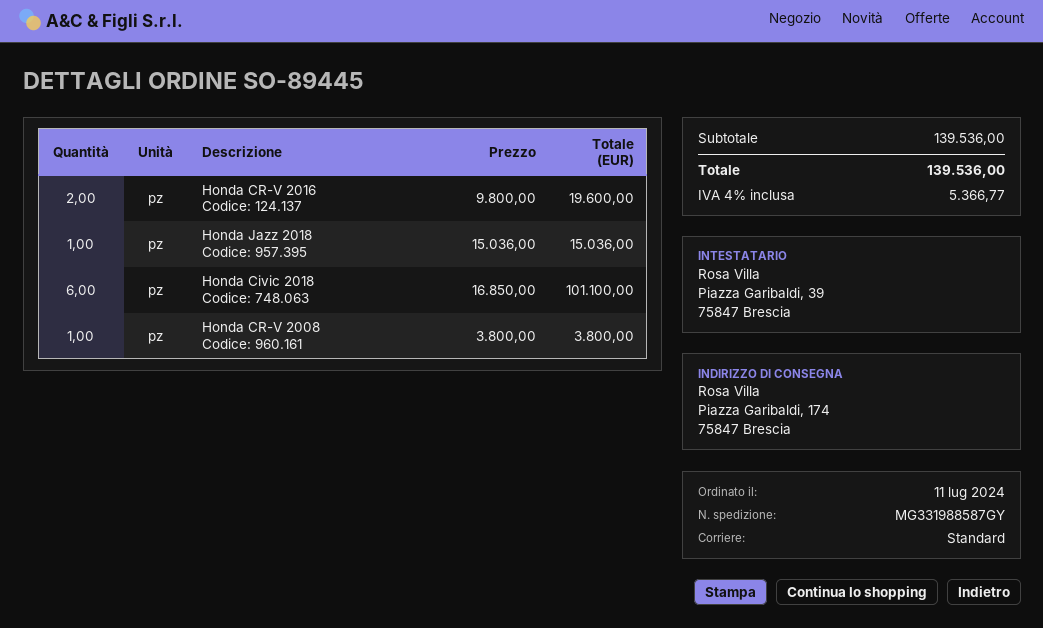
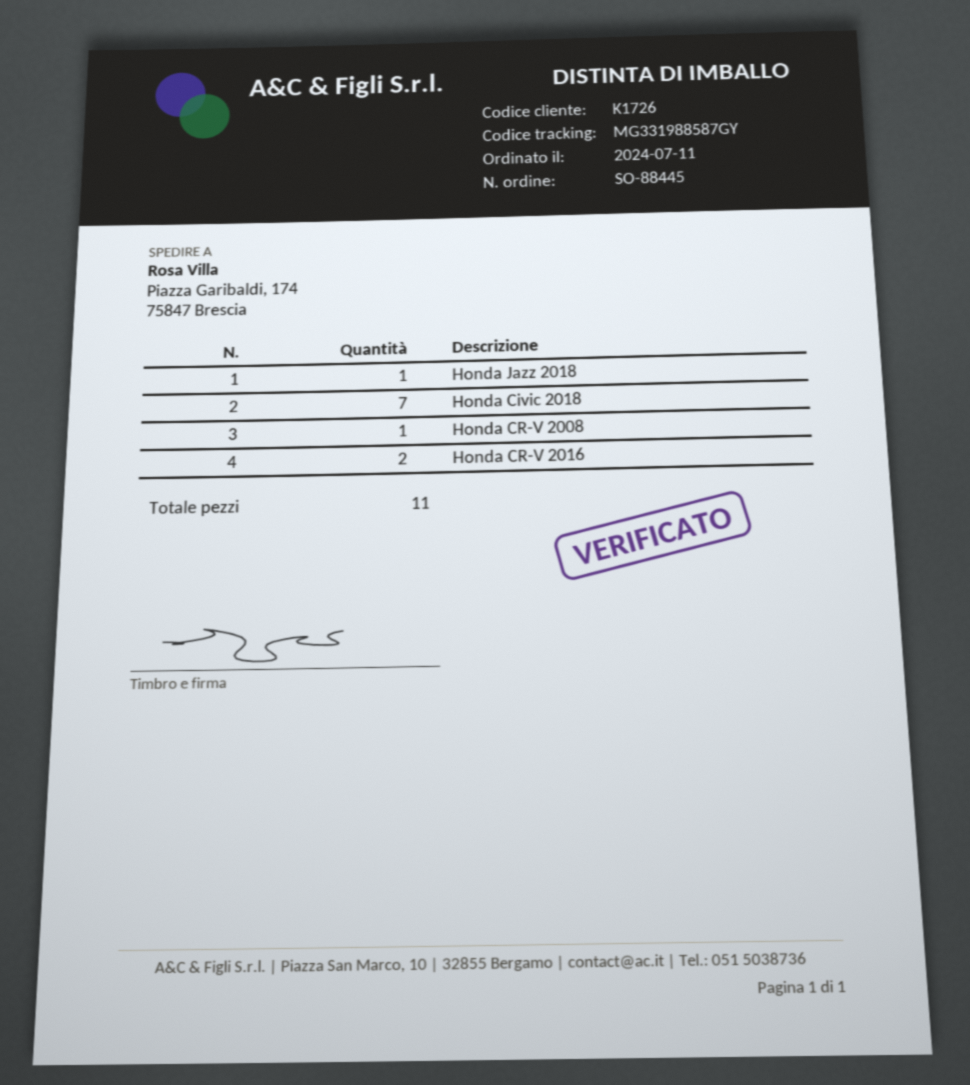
order number: SO-89445 -> SO-88445
Honda Civic 2018: 6 -> 7

